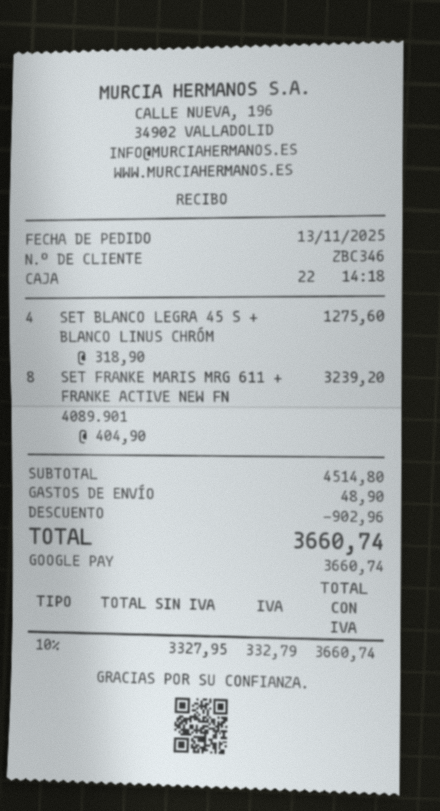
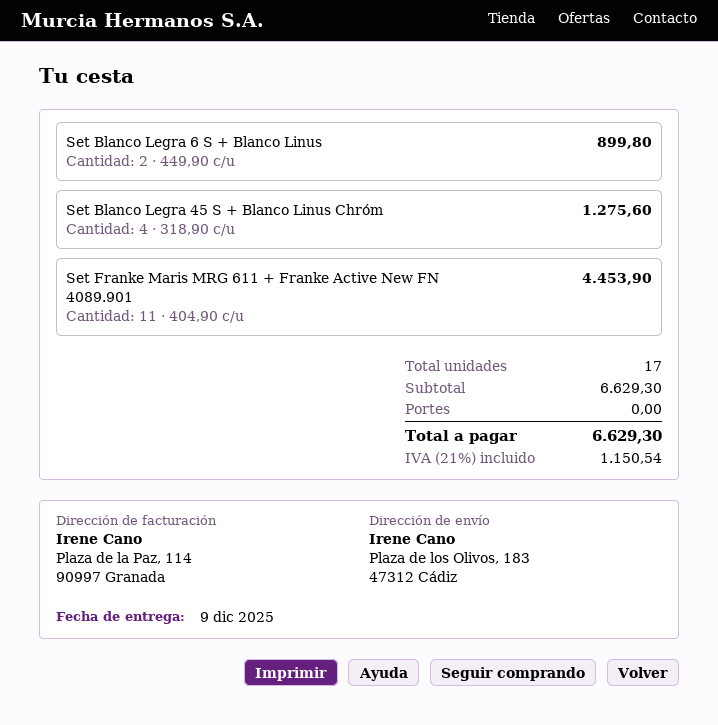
SET FRANKE MARIS MRG 611 + FRANKE ACTIVE NEW FN 4089.901: 8 x 404.90 = 3239.20 -> 11 x 404.90 = 4453.90
Set Blanco Legra 6 S + Blanco Linus: none -> 2 x 449.90 = 899.80
subtotal: 4514.80 -> 6629.30
discount: 902.96 -> none
shipping: 48.90 -> 0.00
tax: 10% = 332.79 -> 21% = 1150.54
total: 3660.74 -> 6629.30

